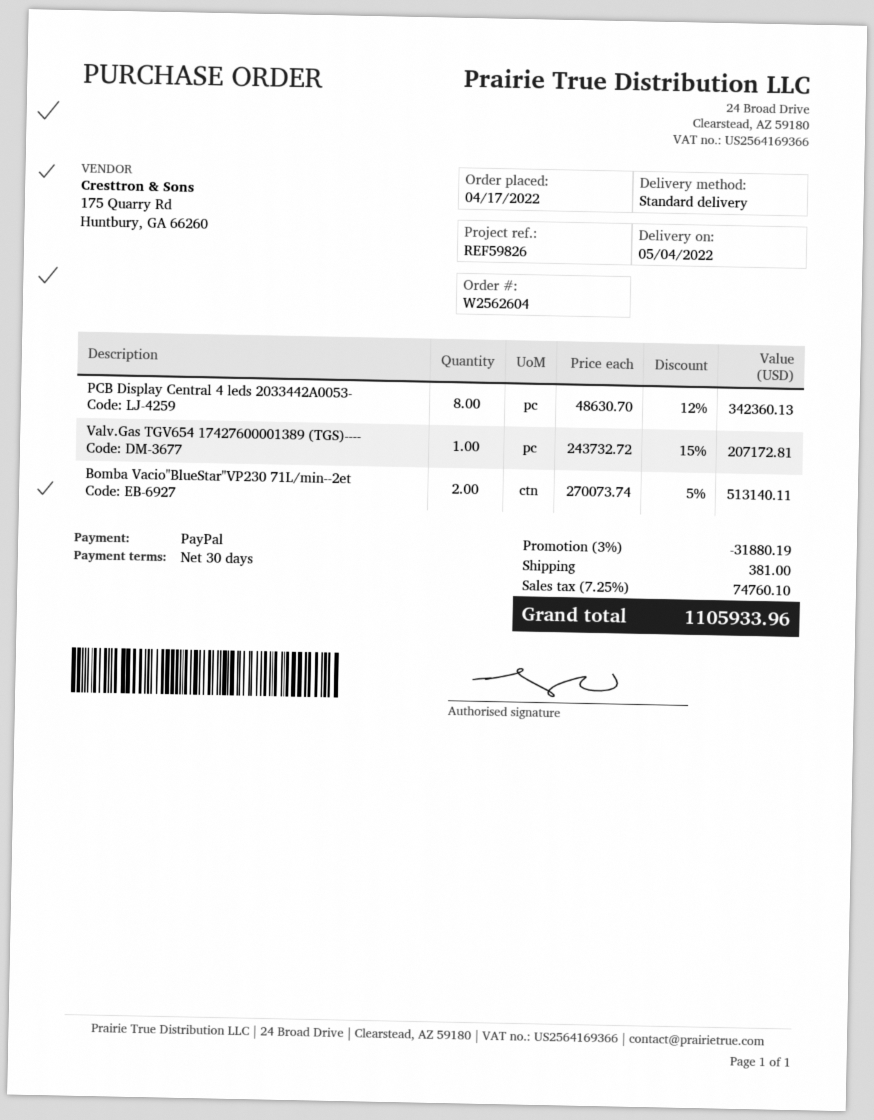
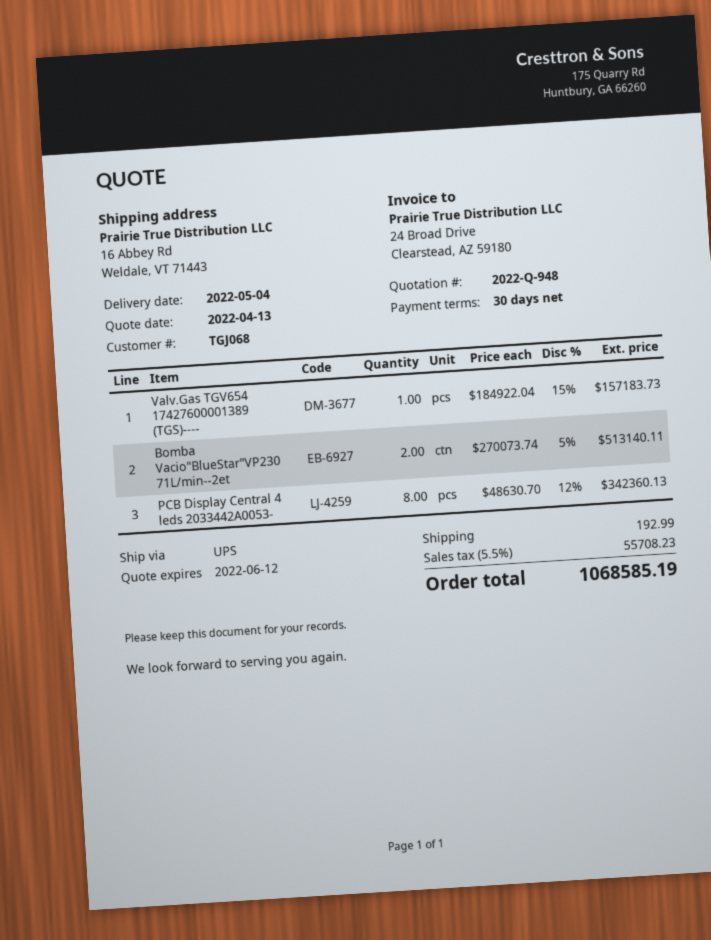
shipping method: standard -> UPS
Valv.Gas TGV654 17427600001389 (TGS)----: 1 x 243732.72 - 15% = 207172.81 -> 1 x 184922.04 - 15% = 157183.73
discount: 3% = 31880.19 -> none
shipping: 381.00 -> 192.99
tax: 7.25% = 74760.10 -> 5.5% = 55708.23
total: 1105933.96 -> 1068585.19

